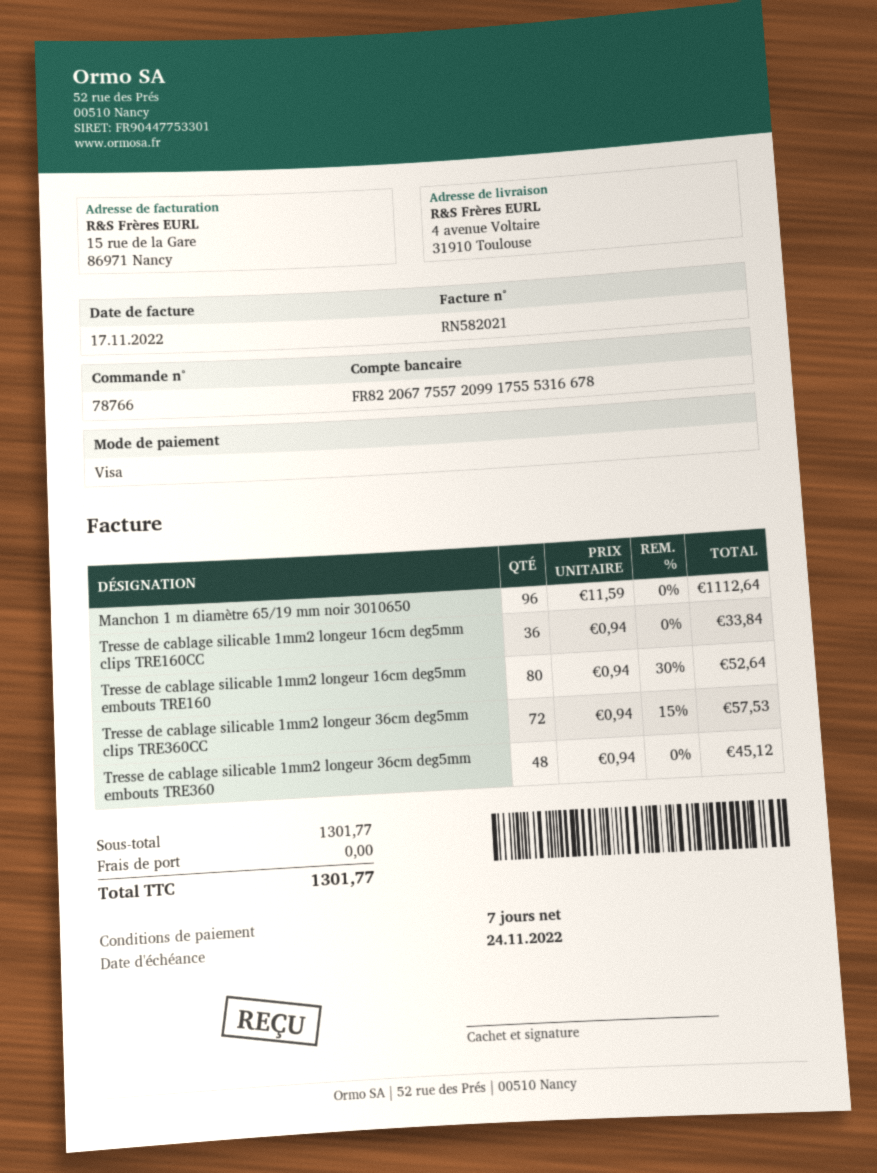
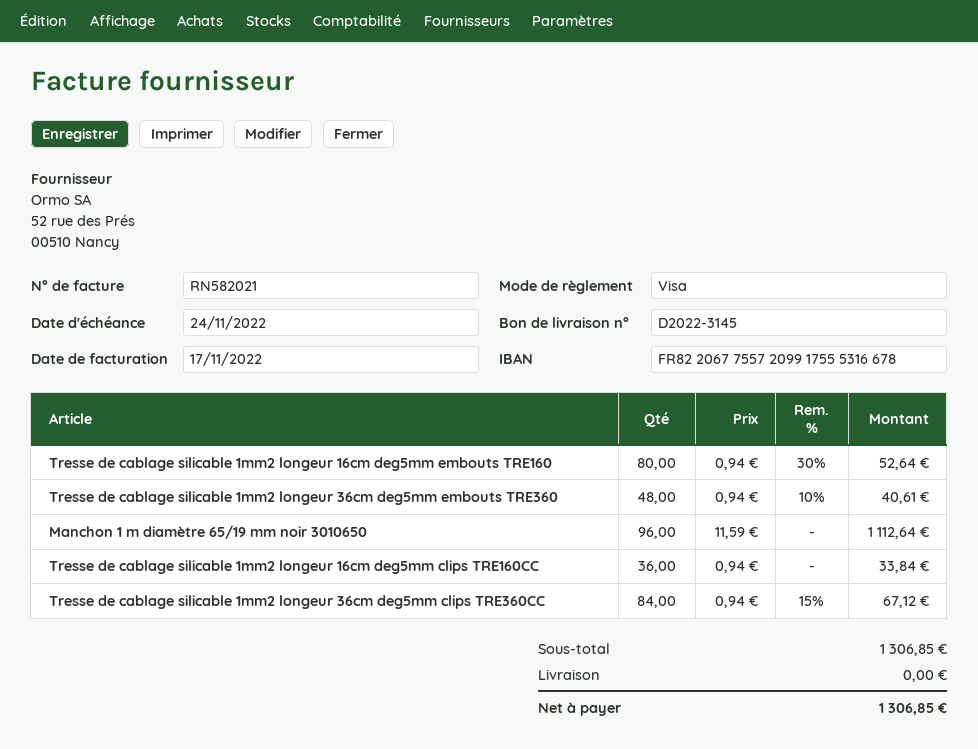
Tresse de cablage silicable 1mm2 longeur 36cm deg5mm clips TRE360CC: 72 x 0.94 - 15% = 57.53 -> 84 x 0.94 - 15% = 67.12
Tresse de cablage silicable 1mm2 longeur 36cm deg5mm embouts TRE360: 48 x 0.94 = 45.12 -> 48 x 0.94 - 10% = 40.61
subtotal: 1301.77 -> 1306.85
total: 1301.77 -> 1306.85

